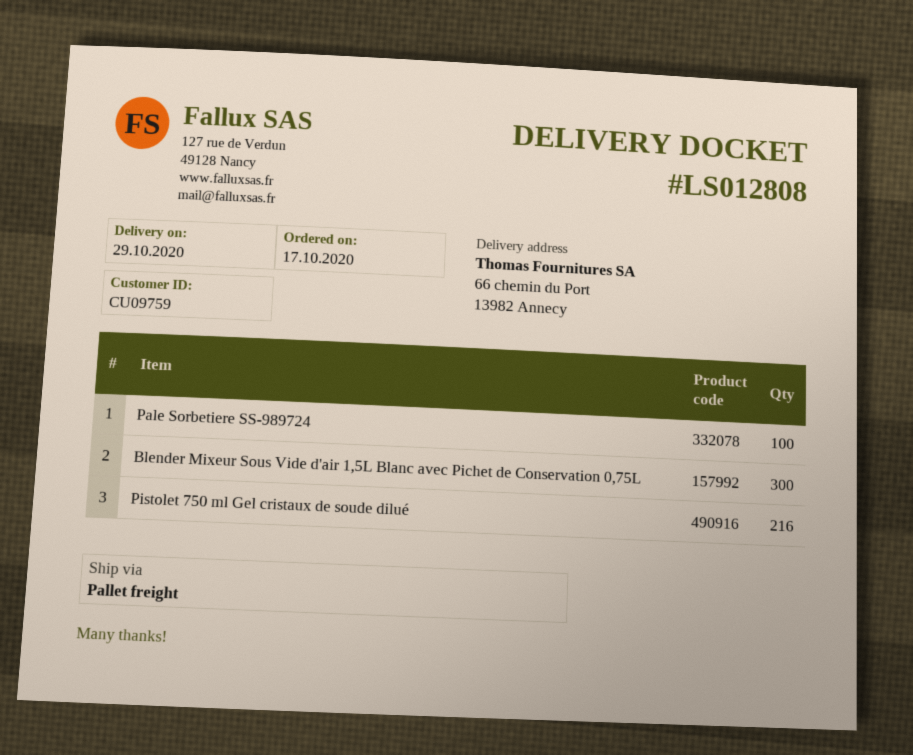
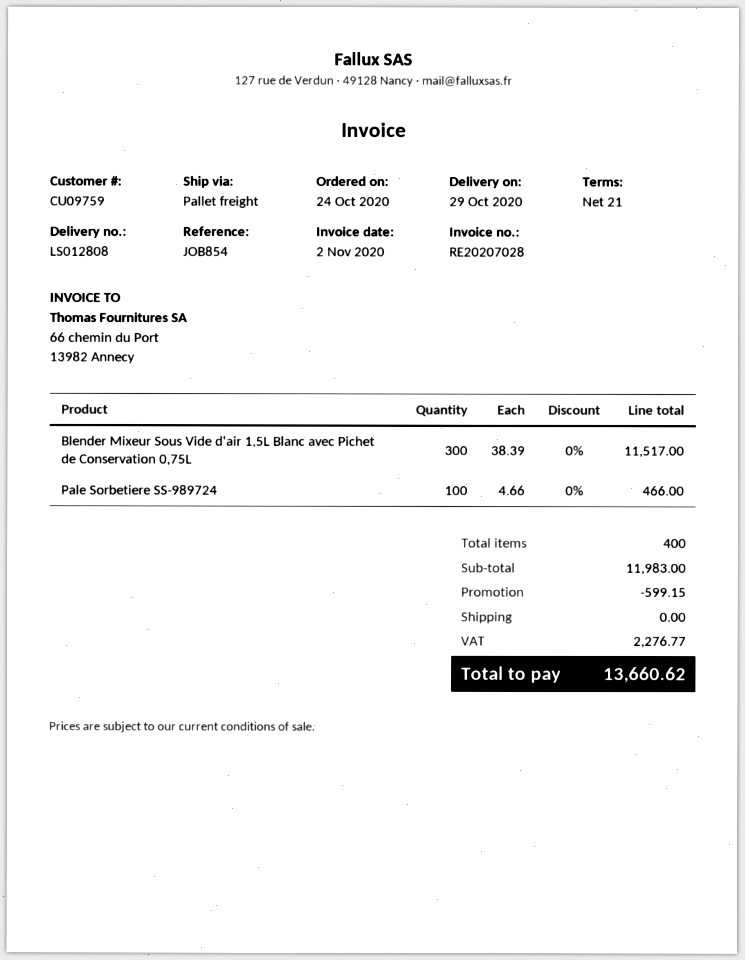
order date: 2020-10-17 -> 2020-10-24
Pistolet 750 ml Gel cristaux de soude dilué: 216 -> none

